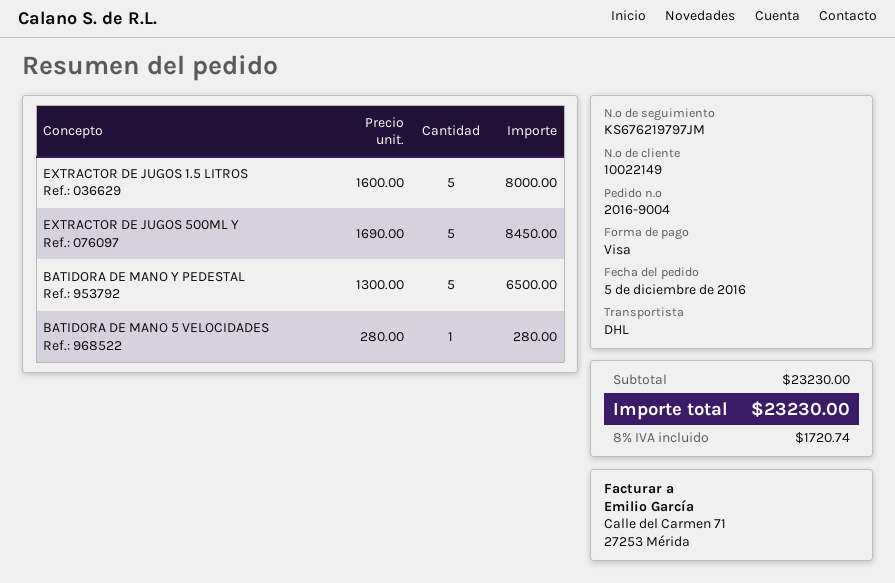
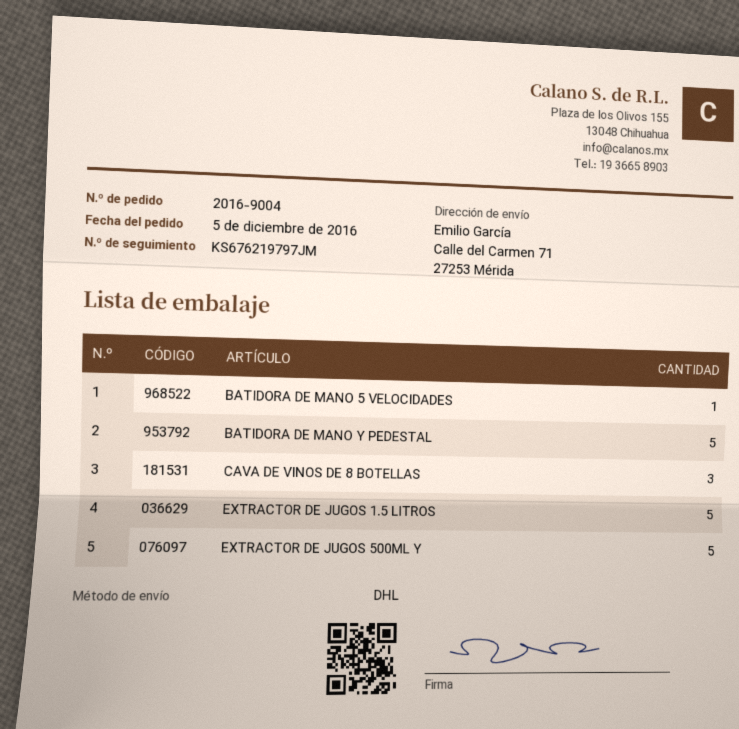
CAVA DE VINOS DE 8 BOTELLAS: none -> 3

